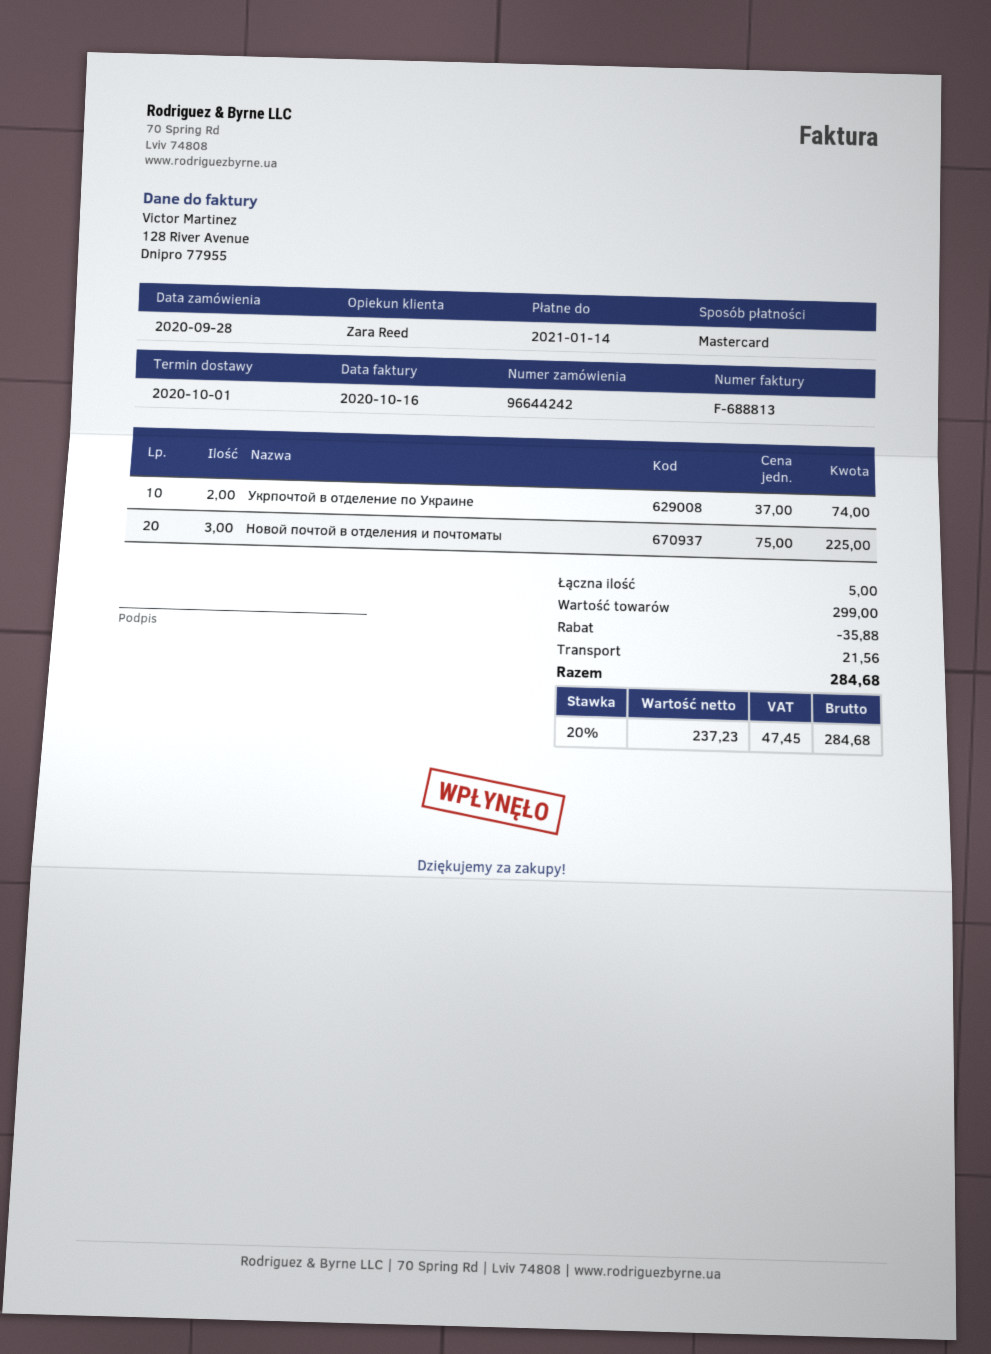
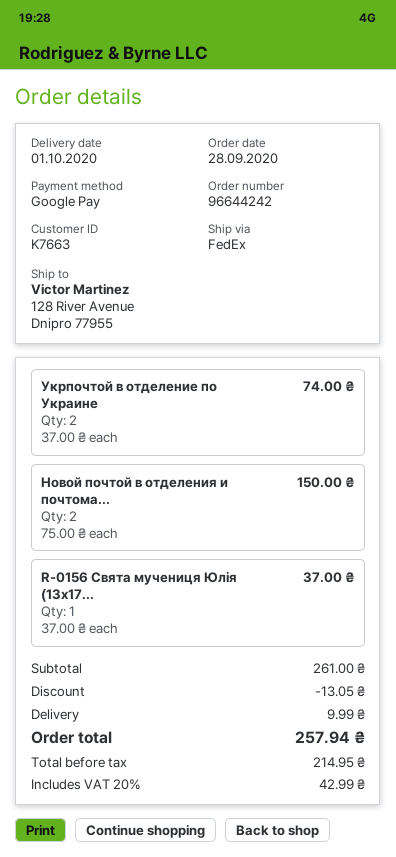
payment method: Mastercard -> Google Pay
Новой почтой в отделения и почтоматы: 3 x 75.00 = 225.00 -> 2 x 75.00 = 150.00
R-0156 Свята мучениця Юлія (13х17...: none -> 1 x 37.00 = 37.00
subtotal: 299.00 -> 261.00
discount: 35.88 -> 13.05
shipping: 21.56 -> 9.99
net: 237.23 -> 214.95
tax: 20% = 47.45 -> 20% = 42.99
total: 284.68 -> 257.94

